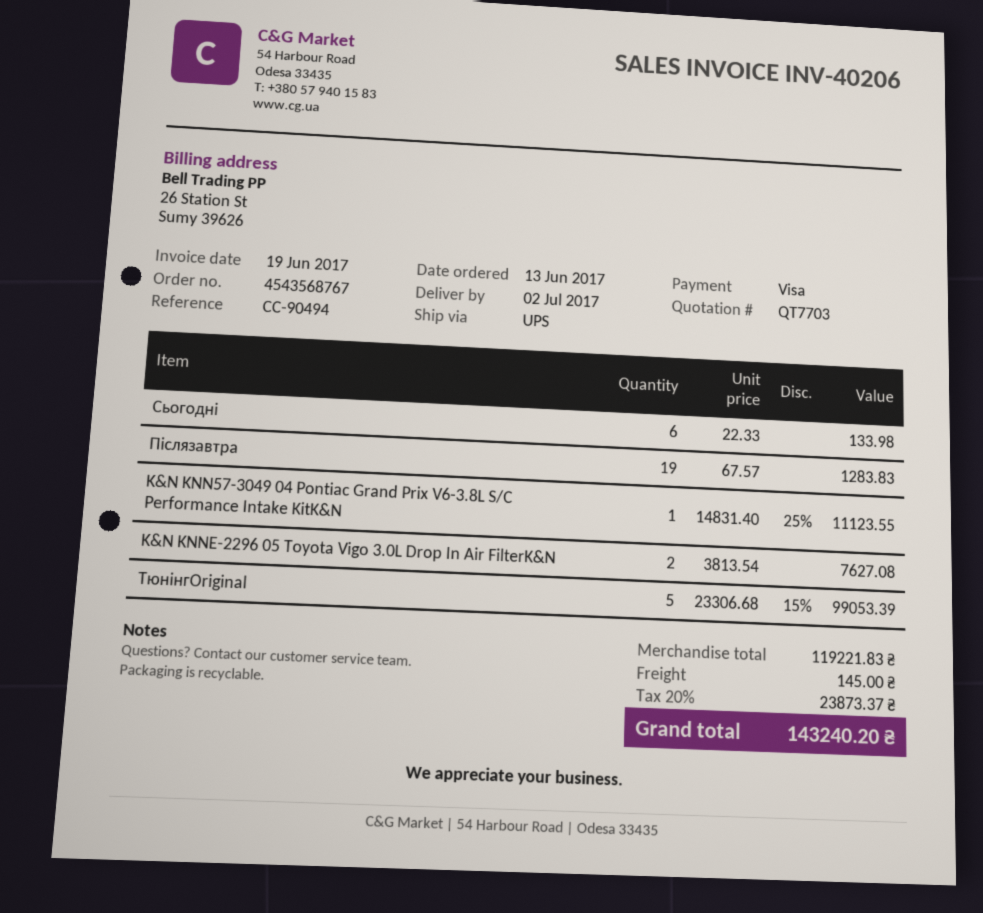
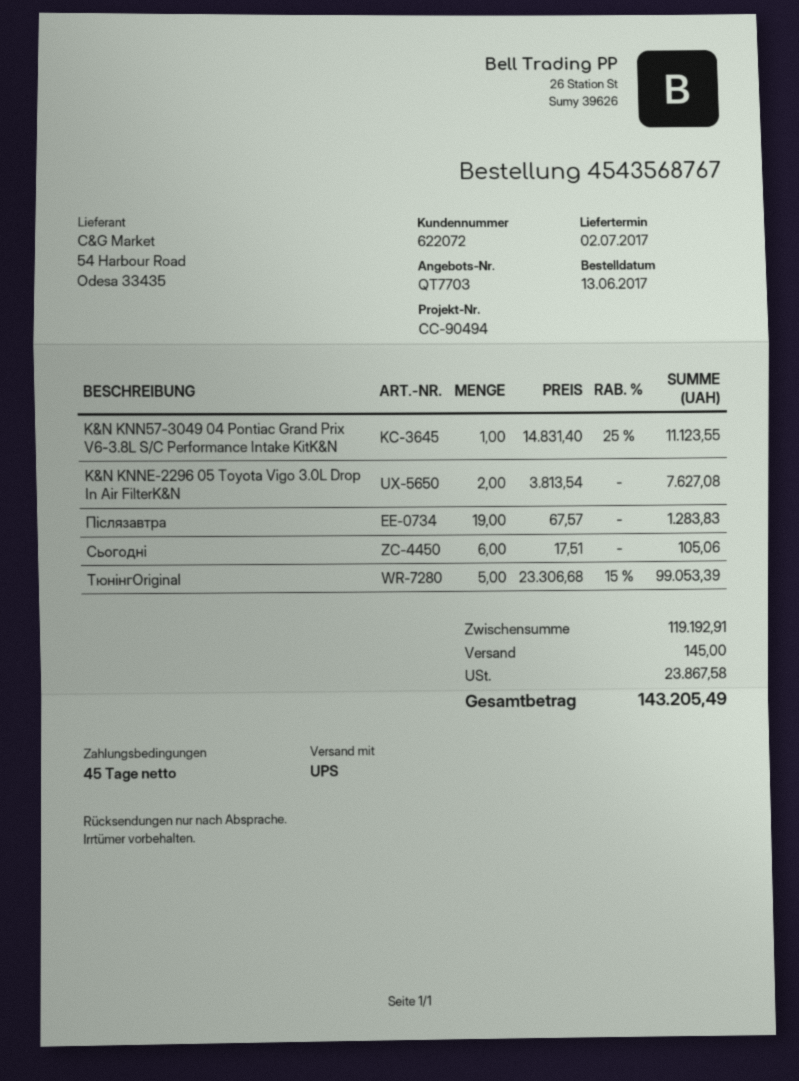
Сьогодні: 6 x 22.33 = 133.98 -> 6 x 17.51 = 105.06
subtotal: 119221.83 -> 119192.91
tax: 23873.37 -> 23867.58
total: 143240.20 -> 143205.49

